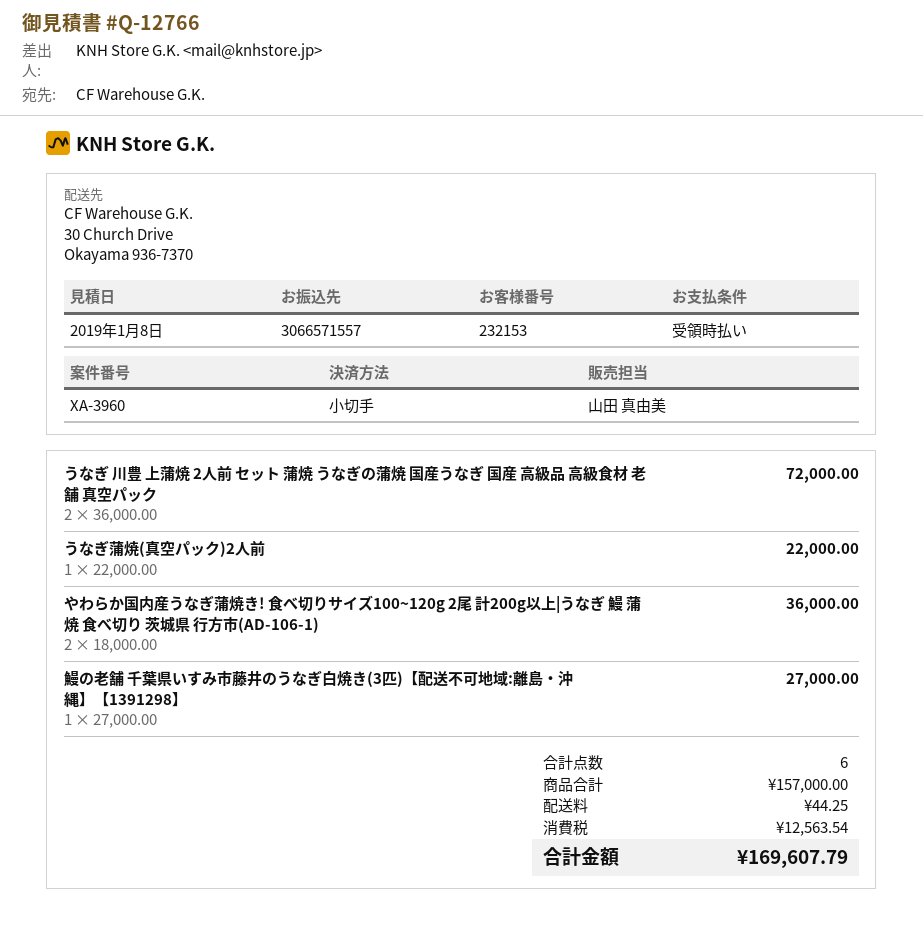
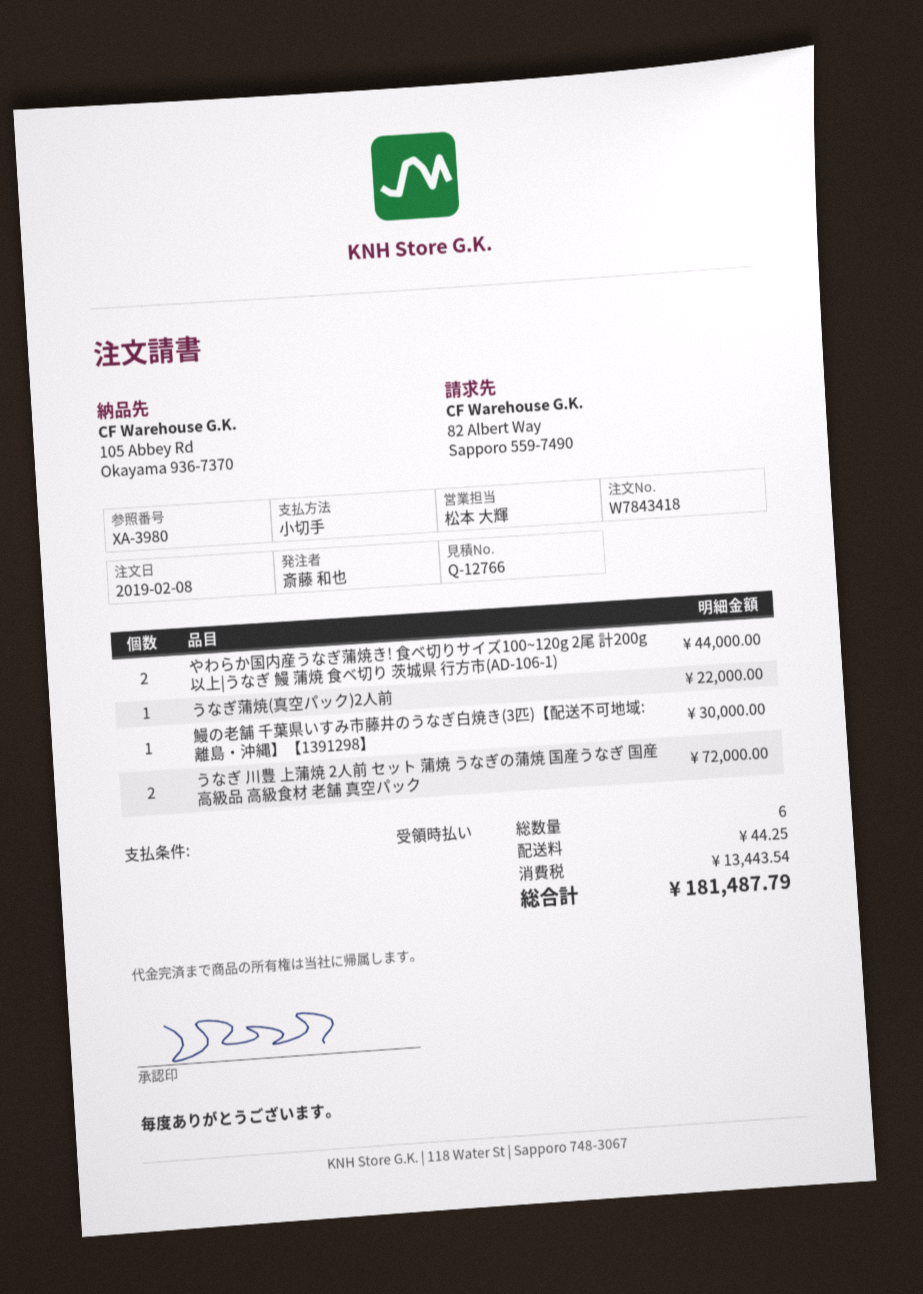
reference: XA-3960 -> XA-3980
sales rep: 山田 真由美 -> 松本 大輝
ship to: 30 Church Drive, Okayama 936-7370 -> 105 Abbey Rd, Okayama 936-7370
やわらか国内産うなぎ蒲焼き! 食べ切りサイズ100~120g 2尾 計200g以上|うなぎ 鰻 蒲焼 食べ切り 茨城県 行方市(AD-106-1): 2 for 36000.00 -> 2 for 44000.00
鰻の老舗 千葉県いすみ市藤井のうなぎ白焼き(3匹)【配送不可地域:離島・沖縄】【1391298】: 1 for 27000.00 -> 1 for 30000.00
tax: 12563.54 -> 13443.54
total: 169607.79 -> 181487.79

